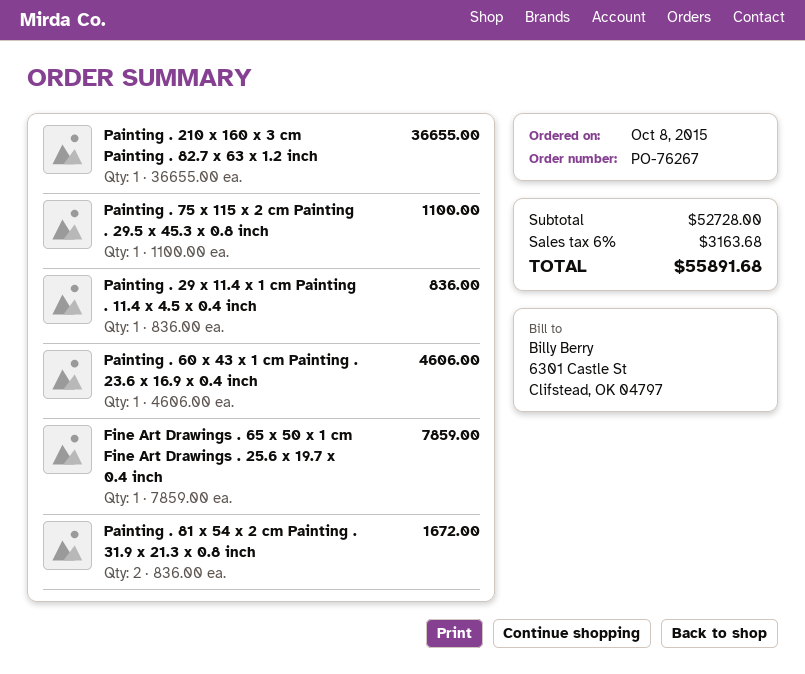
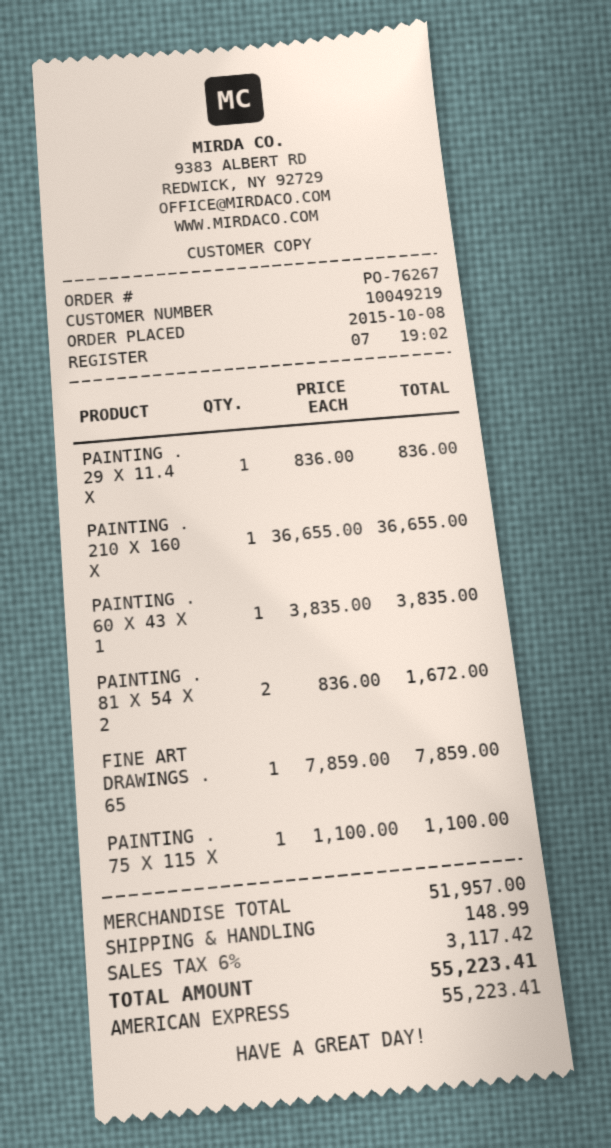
Painting . 60 x 43 x 1 cm Painting . 23.6 x 16.9 x 0.4 inch: 1 x 4606.00 = 4606.00 -> 1 x 3835.00 = 3835.00
subtotal: 52728.00 -> 51957.00
shipping: none -> 148.99
tax: 6% = 3163.68 -> 6% = 3117.42
total: 55891.68 -> 55223.41

